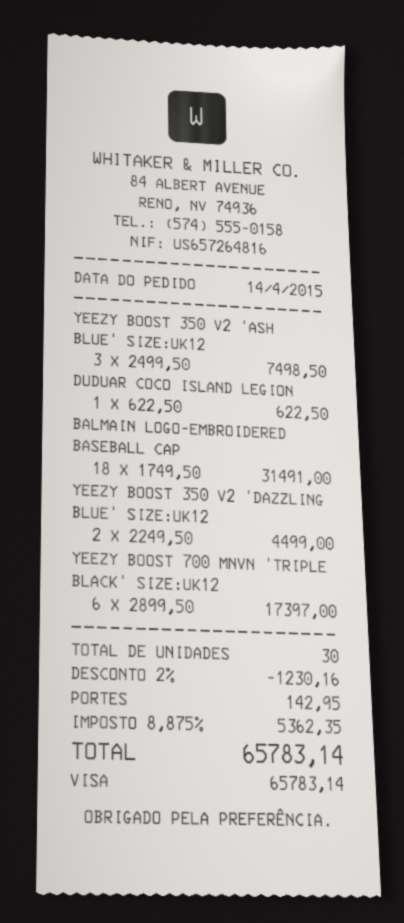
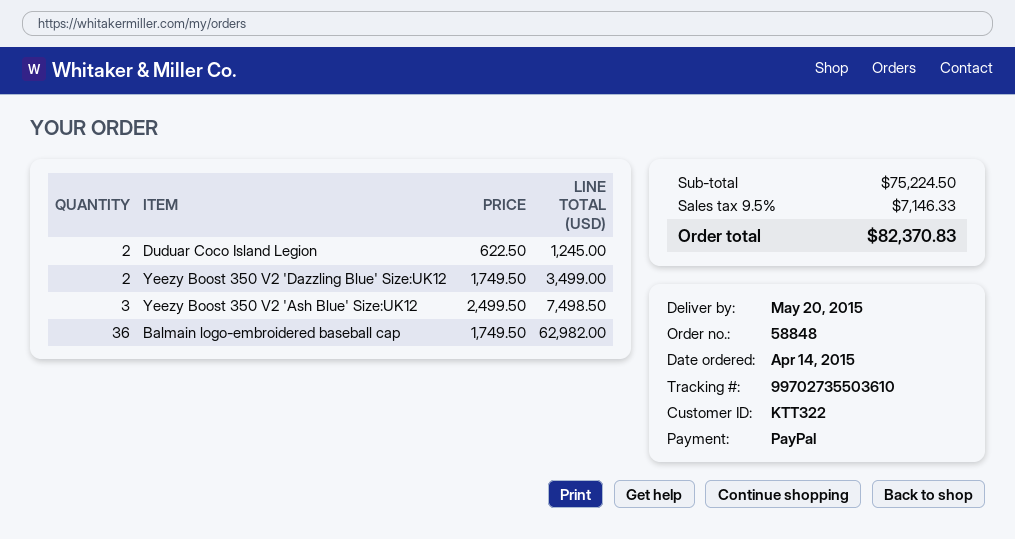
payment method: Visa -> PayPal
DUDUAR COCO ISLAND LEGION: 1 x 622.50 = 622.50 -> 2 x 622.50 = 1245.00
BALMAIN LOGO-EMBROIDERED BASEBALL CAP: 18 x 1749.50 = 31491.00 -> 36 x 1749.50 = 62982.00
YEEZY BOOST 350 V2 'DAZZLING BLUE' SIZE:UK12: 2 x 2249.50 = 4499.00 -> 2 x 1749.50 = 3499.00
YEEZY BOOST 700 MNVN 'TRIPLE BLACK' SIZE:UK12: 6 x 2899.50 = 17397.00 -> none
discount: 2% = 1230.16 -> none
shipping: 142.95 -> none
tax: 8.875% = 5362.35 -> 9.5% = 7146.33
total: 65783.14 -> 82370.83

